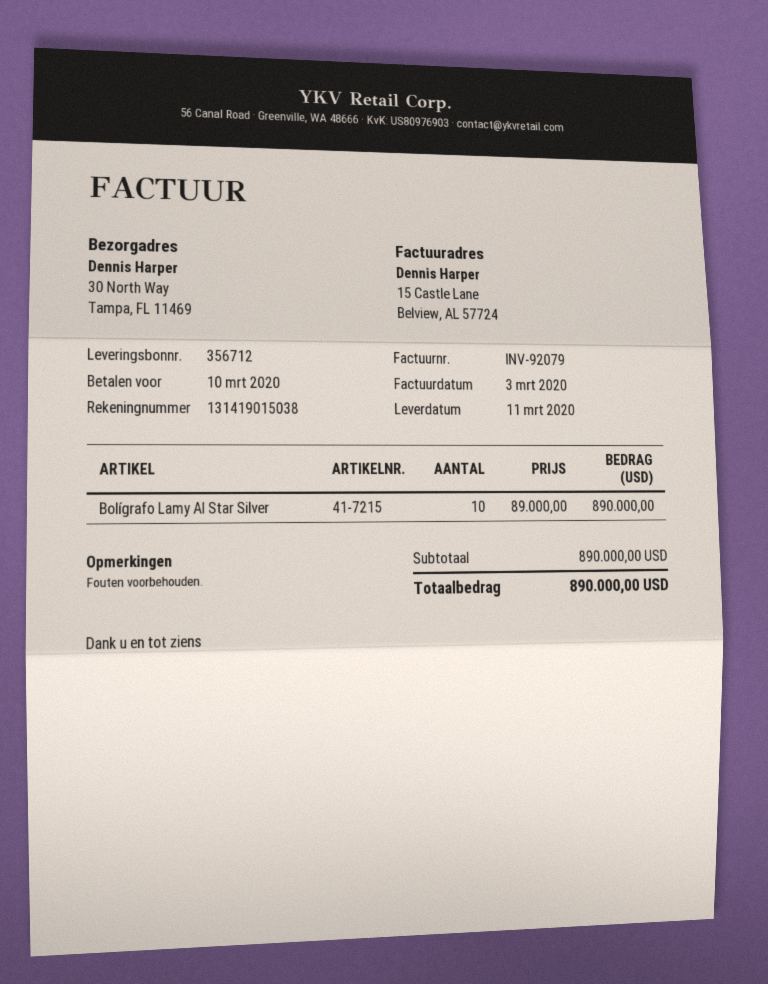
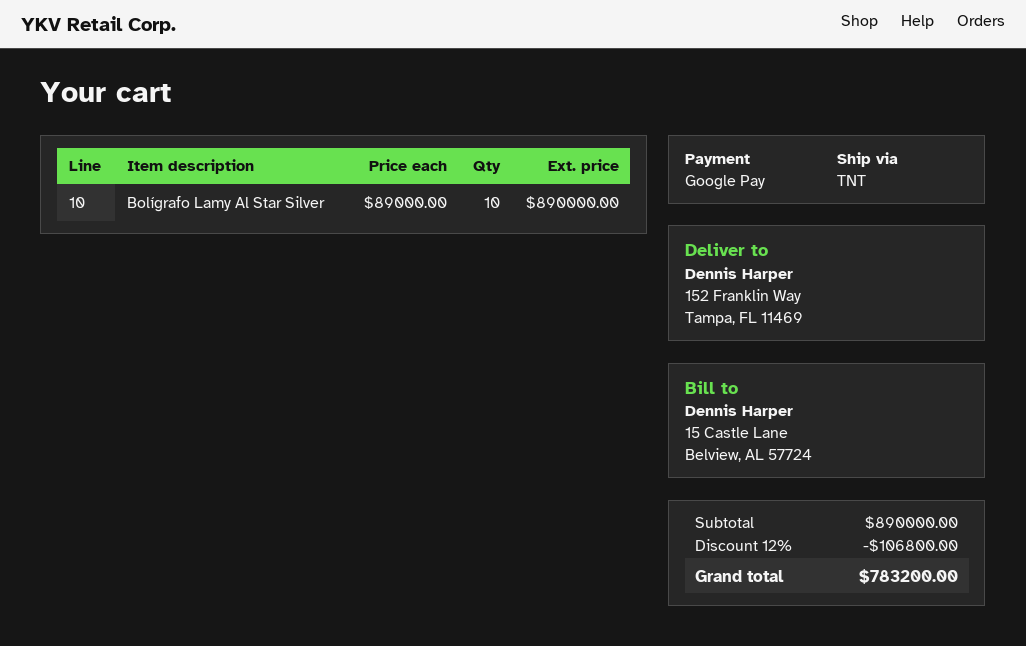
ship to: 30 North Way, Tampa, FL 11469 -> 152 Franklin Way, Tampa, FL 11469
discount: none -> 12% = 106800.00
total: 890000.00 -> 783200.00

